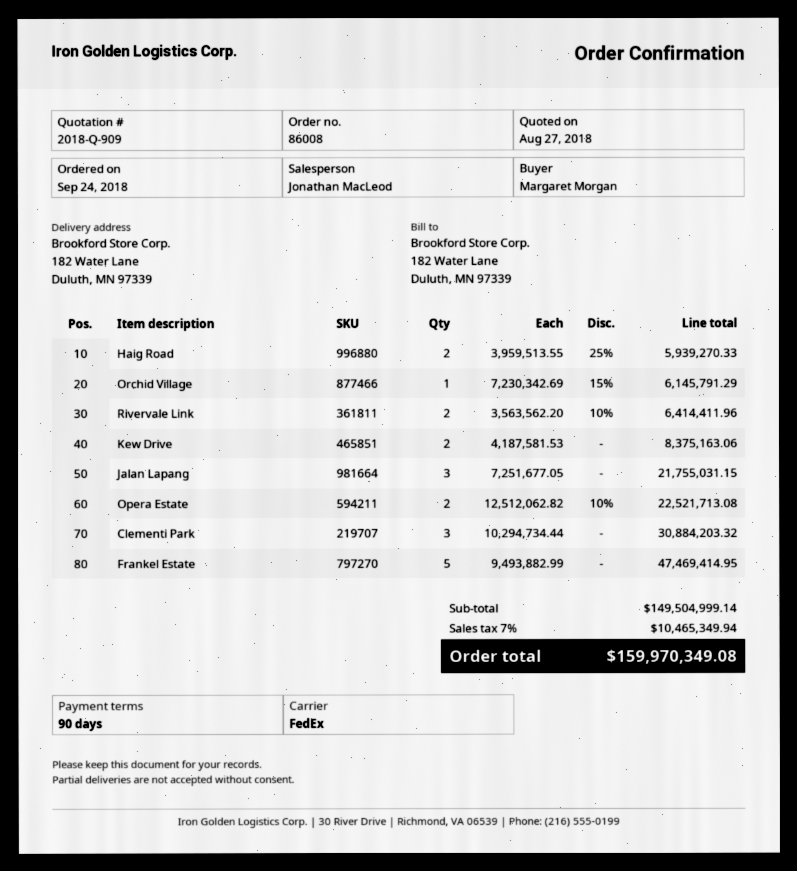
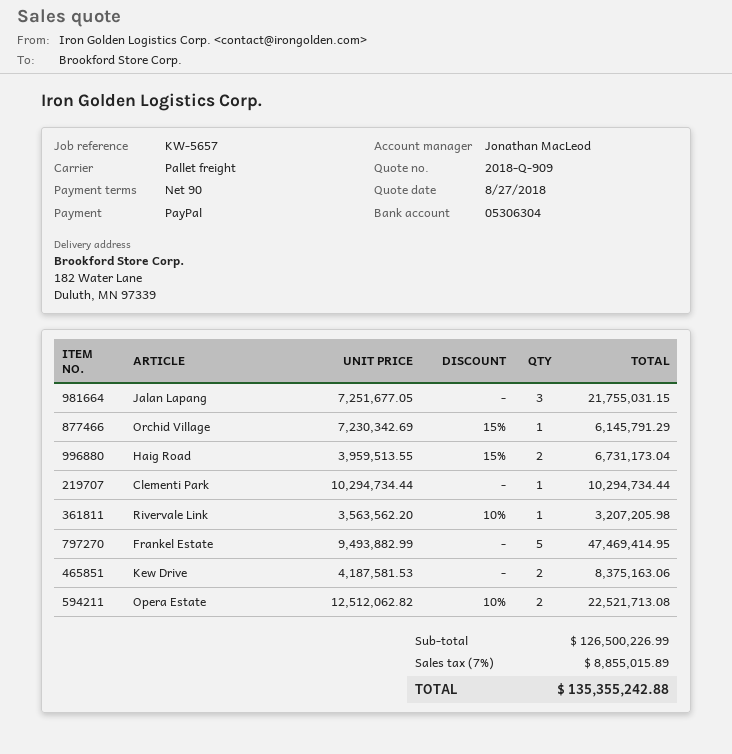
shipping method: FedEx -> pallet freight
Haig Road: 2 x 3959513.55 - 25% = 5939270.33 -> 2 x 3959513.55 - 15% = 6731173.04
Rivervale Link: 2 x 3563562.20 - 10% = 6414411.96 -> 1 x 3563562.20 - 10% = 3207205.98
Clementi Park: 3 x 10294734.44 = 30884203.32 -> 1 x 10294734.44 = 10294734.44
subtotal: 149504999.14 -> 126500226.99
tax: 7% = 10465349.94 -> 7% = 8855015.89
total: 159970349.08 -> 135355242.88

